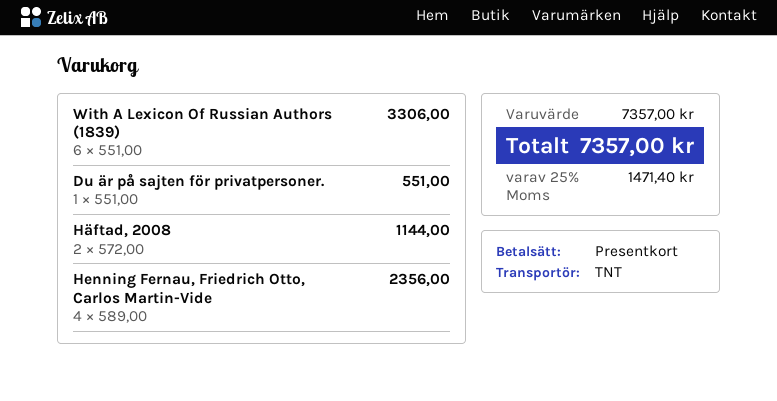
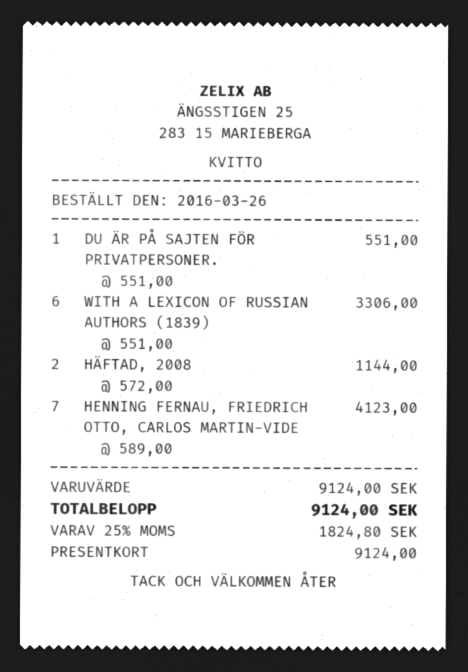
Henning Fernau, Friedrich Otto, Carlos Martin-Vide: 4 x 589.00 = 2356.00 -> 7 x 589.00 = 4123.00
subtotal: 7357.00 -> 9124.00
tax: 25% = 1471.40 -> 25% = 1824.80
total: 7357.00 -> 9124.00

